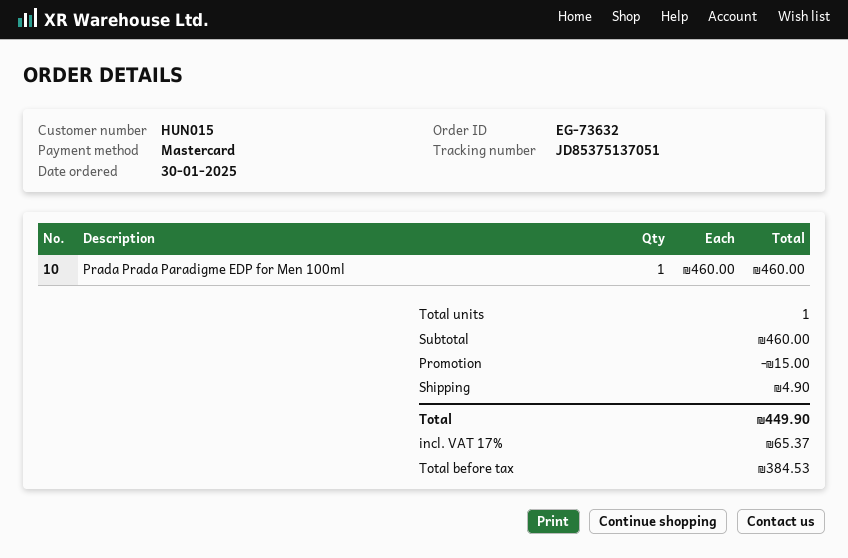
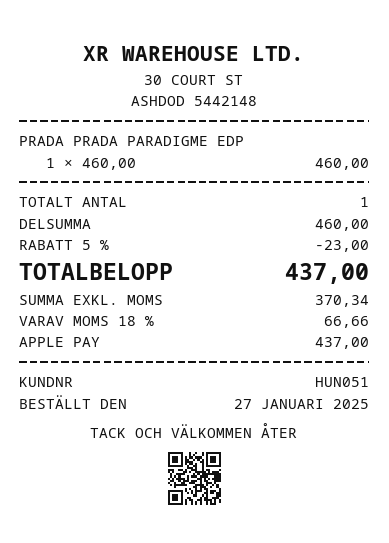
order date: 2025-01-30 -> 2025-01-27
customer number: HUN015 -> HUN051
payment method: Mastercard -> Apple Pay
discount: 15.00 -> 23.00
shipping: 4.90 -> none
net: 384.53 -> 370.34
tax: 17% = 65.37 -> 18% = 66.66
total: 449.90 -> 437.00

